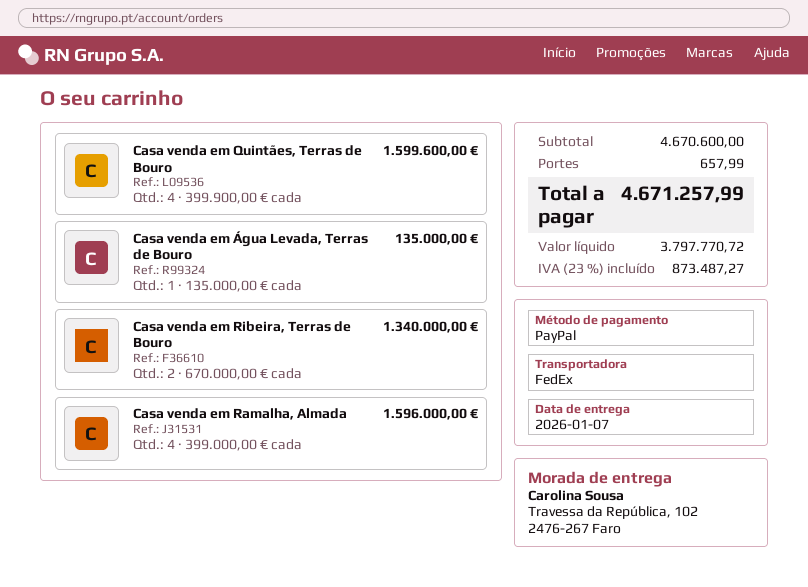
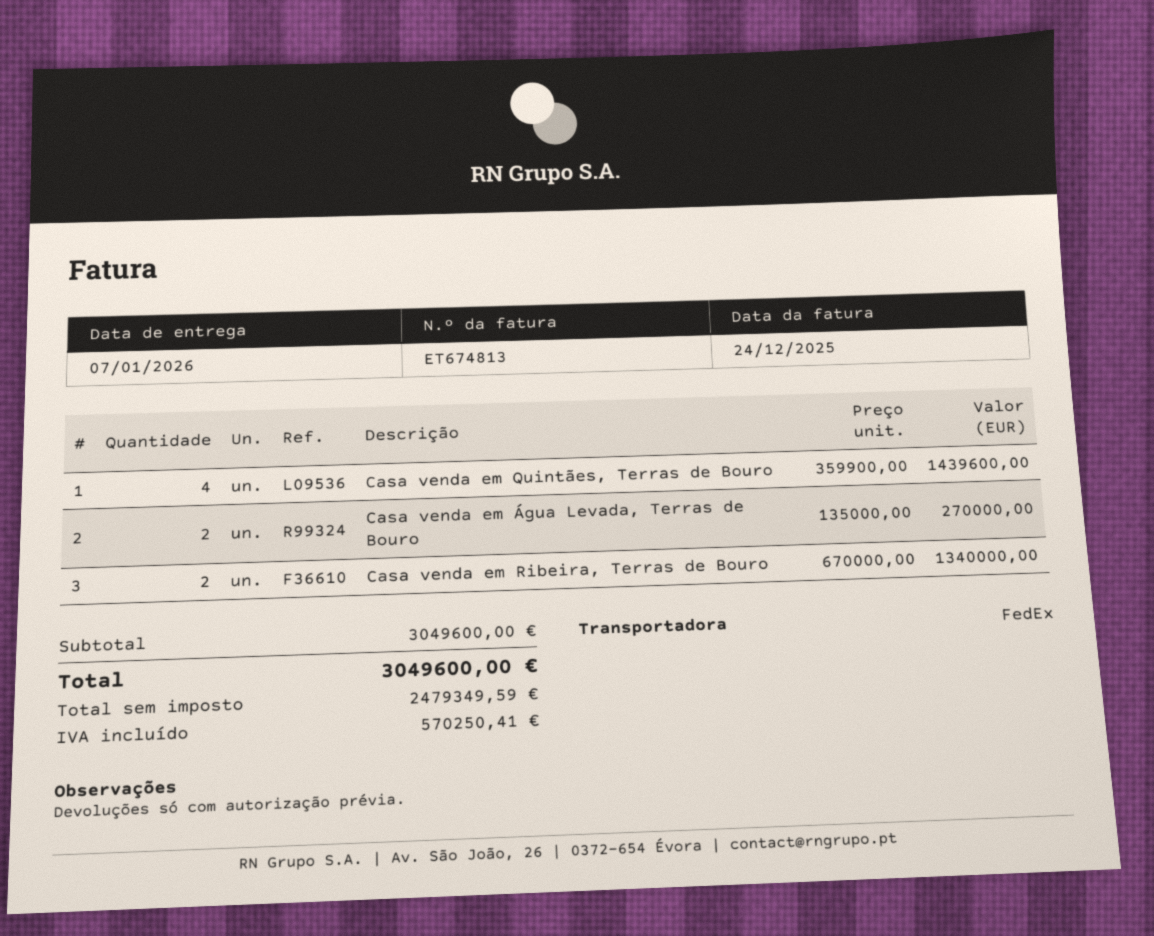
Casa venda em Quintães, Terras de Bouro: 4 x 399900.00 = 1599600.00 -> 4 x 359900.00 = 1439600.00
Casa venda em Água Levada, Terras de Bouro: 1 x 135000.00 = 135000.00 -> 2 x 135000.00 = 270000.00
Casa venda em Ramalha, Almada: 4 x 399000.00 = 1596000.00 -> none
subtotal: 4670600.00 -> 3049600.00
shipping: 657.99 -> none
net: 3797770.72 -> 2479349.59
tax: 873487.27 -> 570250.41
total: 4671257.99 -> 3049600.00

